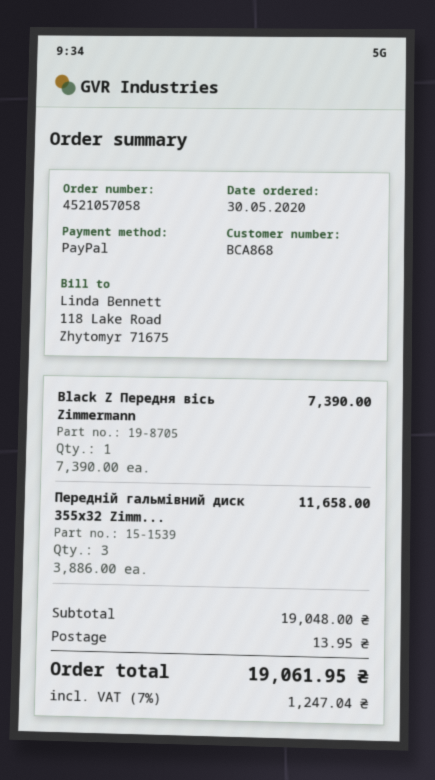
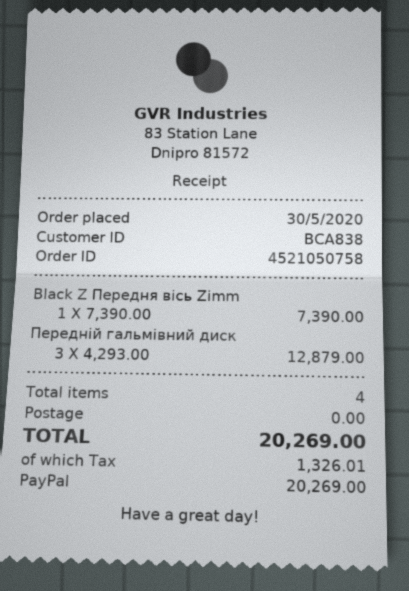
order number: 4521057058 -> 4521050758
customer number: BCA868 -> BCA838
Передній гальмівний диск 355x32 Zimm...: 3 x 3886.00 = 11658.00 -> 3 x 4293.00 = 12879.00
shipping: 13.95 -> 0.00
tax: 1247.04 -> 1326.01
total: 19061.95 -> 20269.00

